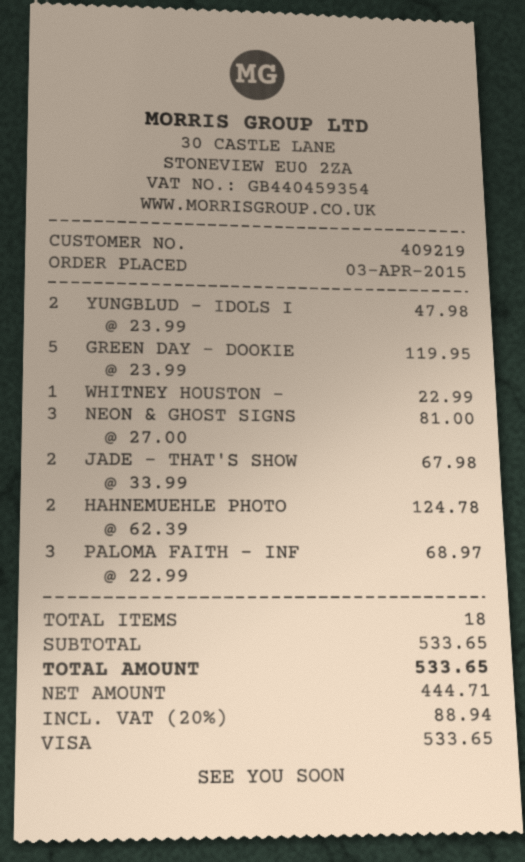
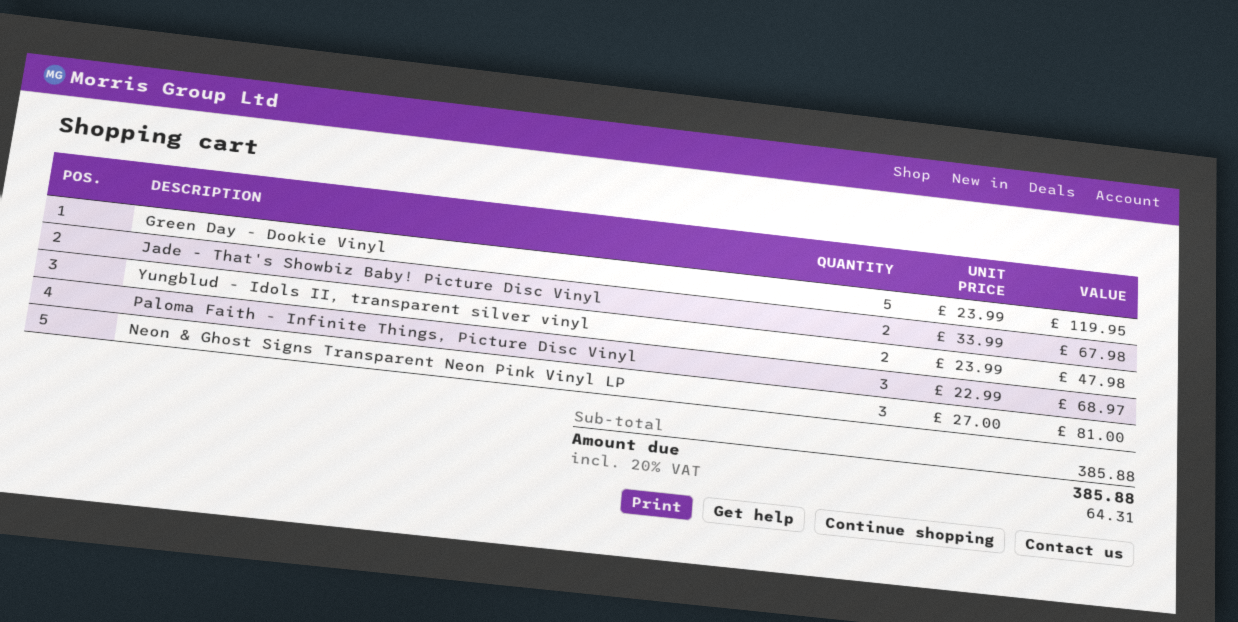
WHITNEY HOUSTON -: 1 x 22.99 = 22.99 -> none
HAHNEMUEHLE PHOTO: 2 x 62.39 = 124.78 -> none
subtotal: 533.65 -> 385.88
tax: 20% = 88.94 -> 20% = 64.31
total: 533.65 -> 385.88

